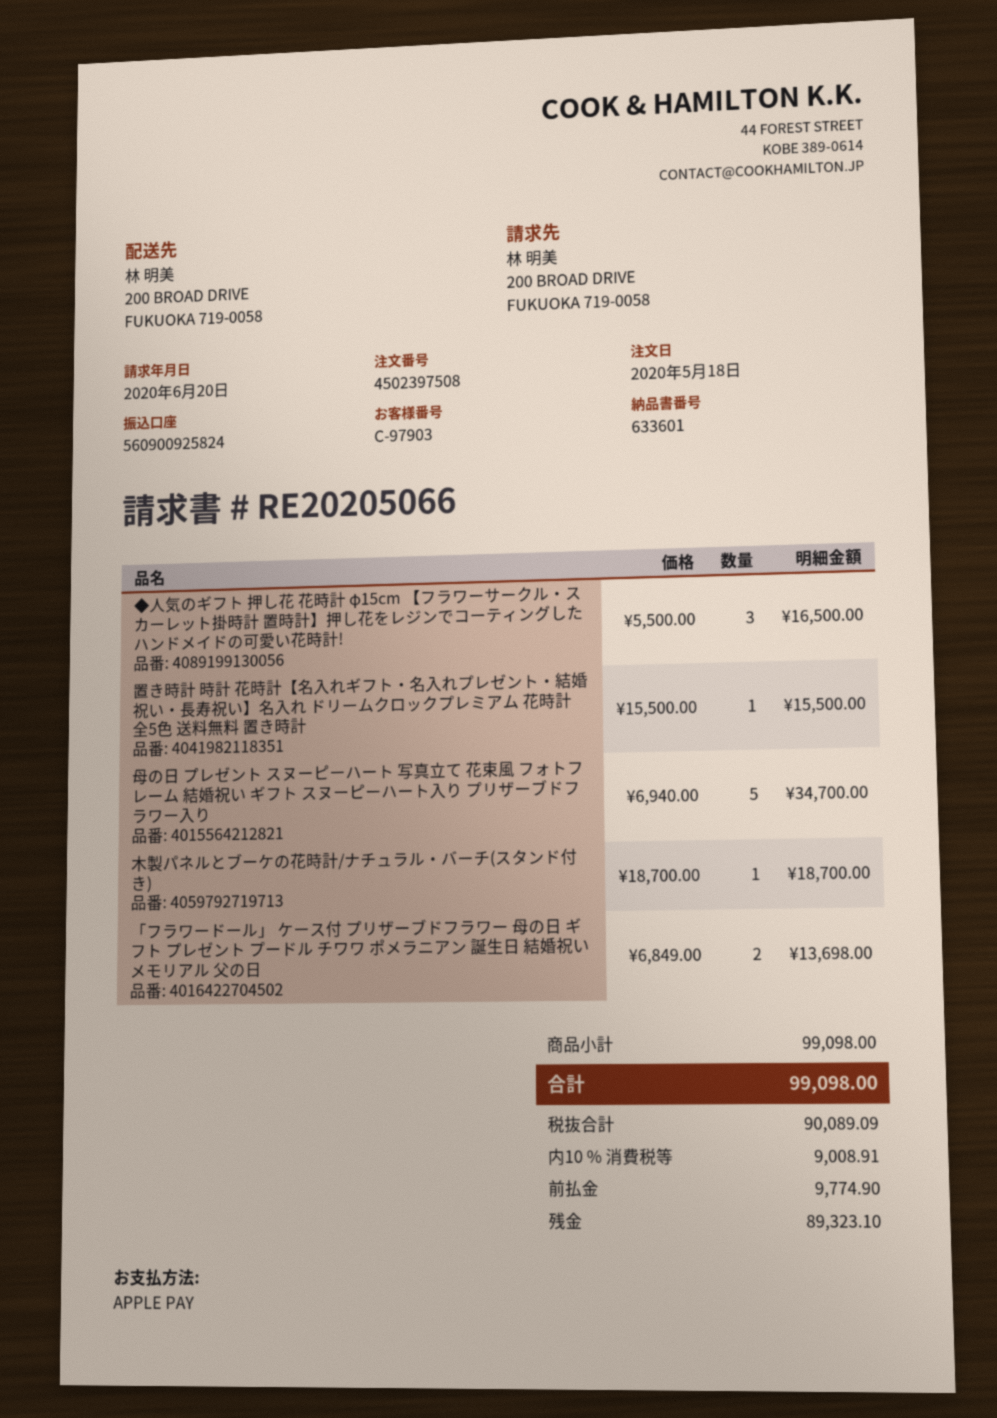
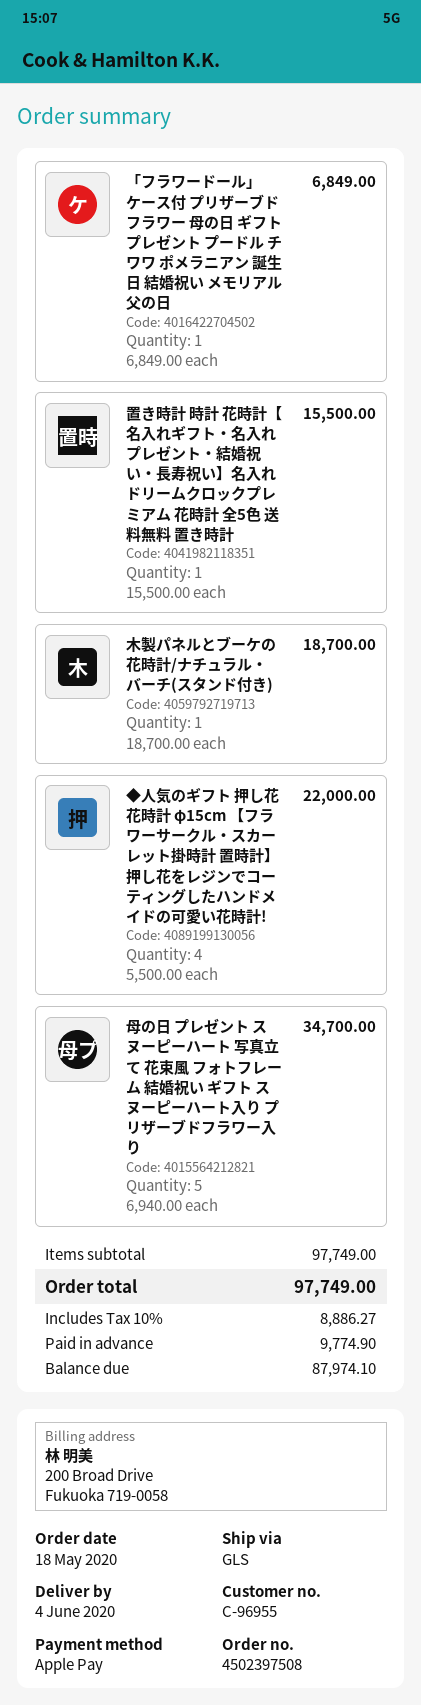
customer number: C-97903 -> C-96955
◆人気のギフト 押し花 花時計 φ15cm 【フラワーサークル・スカーレット掛時計 置時計】押し花をレジンでコーティングしたハンドメイドの可愛い花時計!: 3 x 5500.00 = 16500.00 -> 4 x 5500.00 = 22000.00
「フラワードール」 ケース付 プリザーブドフラワー 母の日 ギフト プレゼント プードル チワワ ポメラニアン 誕生日 結婚祝い メモリアル 父の日: 2 x 6849.00 = 13698.00 -> 1 x 6849.00 = 6849.00
subtotal: 99098.00 -> 97749.00
tax: 10% = 9008.91 -> 10% = 8886.27
total: 99098.00 -> 97749.00
balance: 89323.10 -> 87974.10

